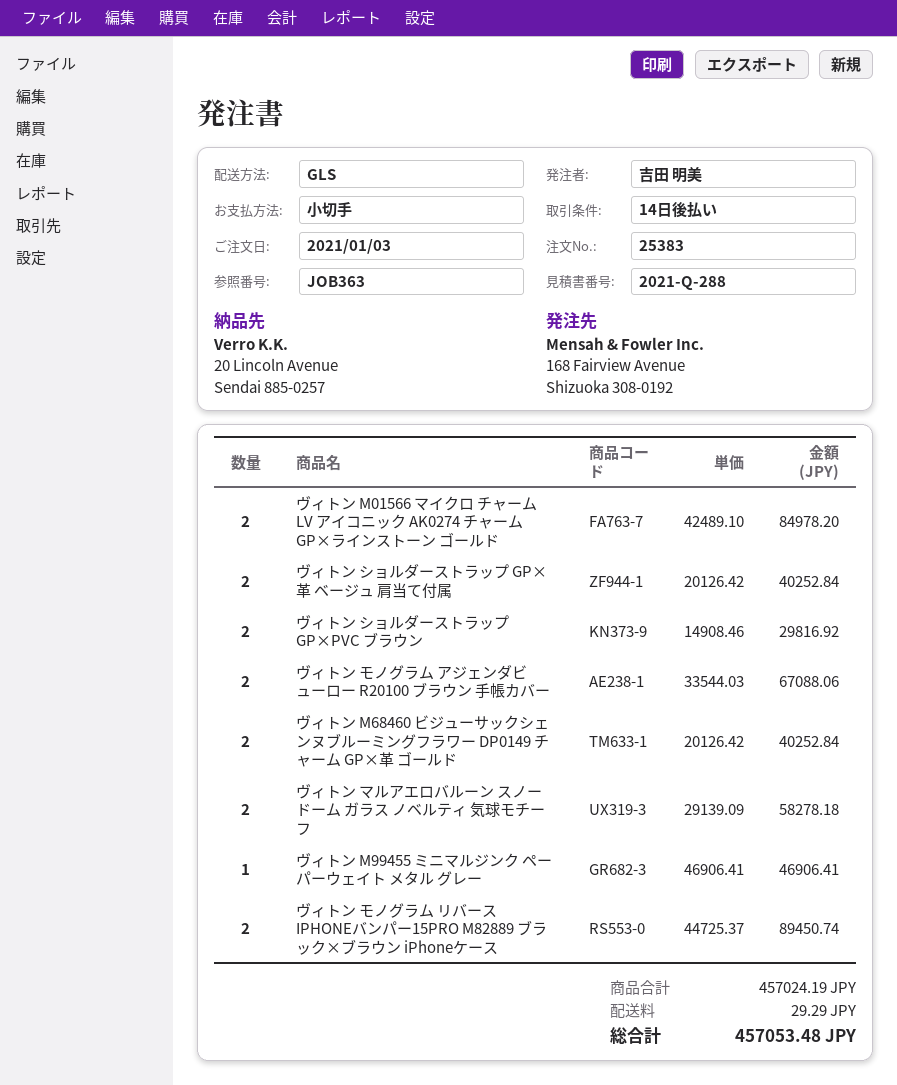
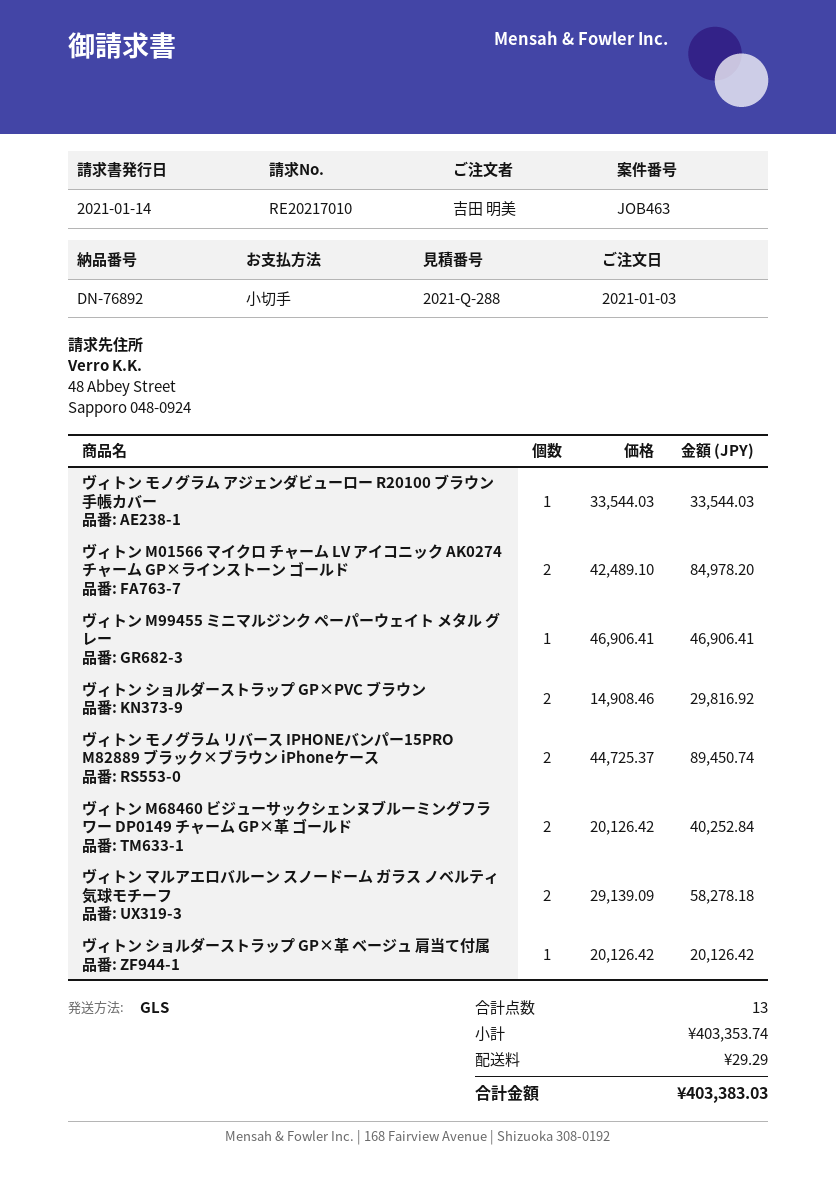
reference: JOB363 -> JOB463
ヴィトン ショルダーストラップ GP×革 ベージュ 肩当て付属: 2 x 20126.42 = 40252.84 -> 1 x 20126.42 = 20126.42
ヴィトン モノグラム アジェンダビューロー R20100 ブラウン 手帳カバー: 2 x 33544.03 = 67088.06 -> 1 x 33544.03 = 33544.03
subtotal: 457024.19 -> 403353.74
total: 457053.48 -> 403383.03

